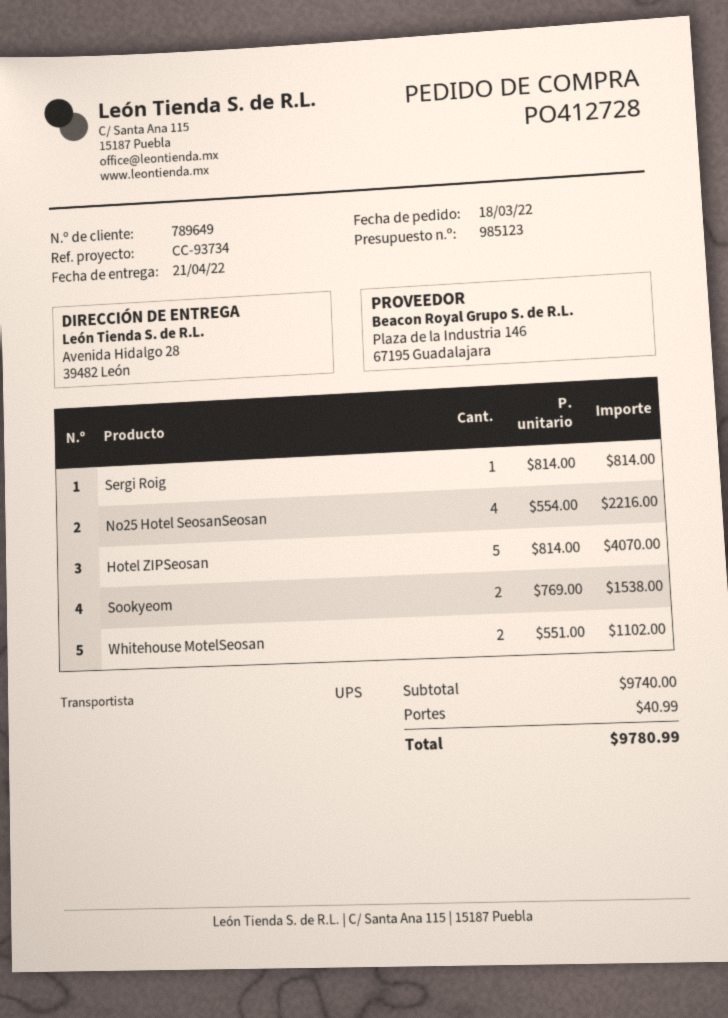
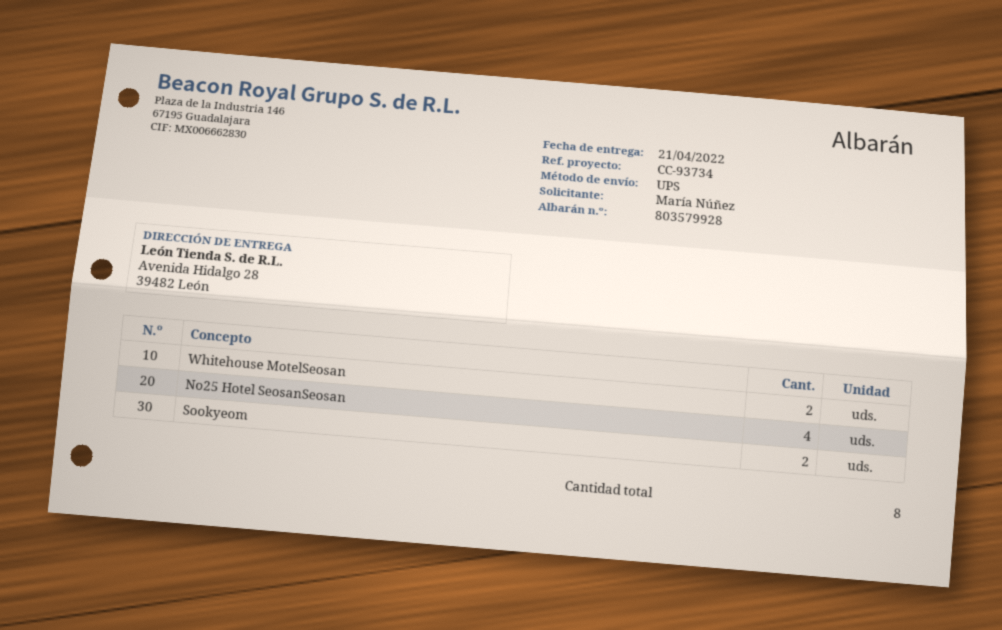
Sergi Roig: 1 -> none
Hotel ZIPSeosan: 5 -> none

